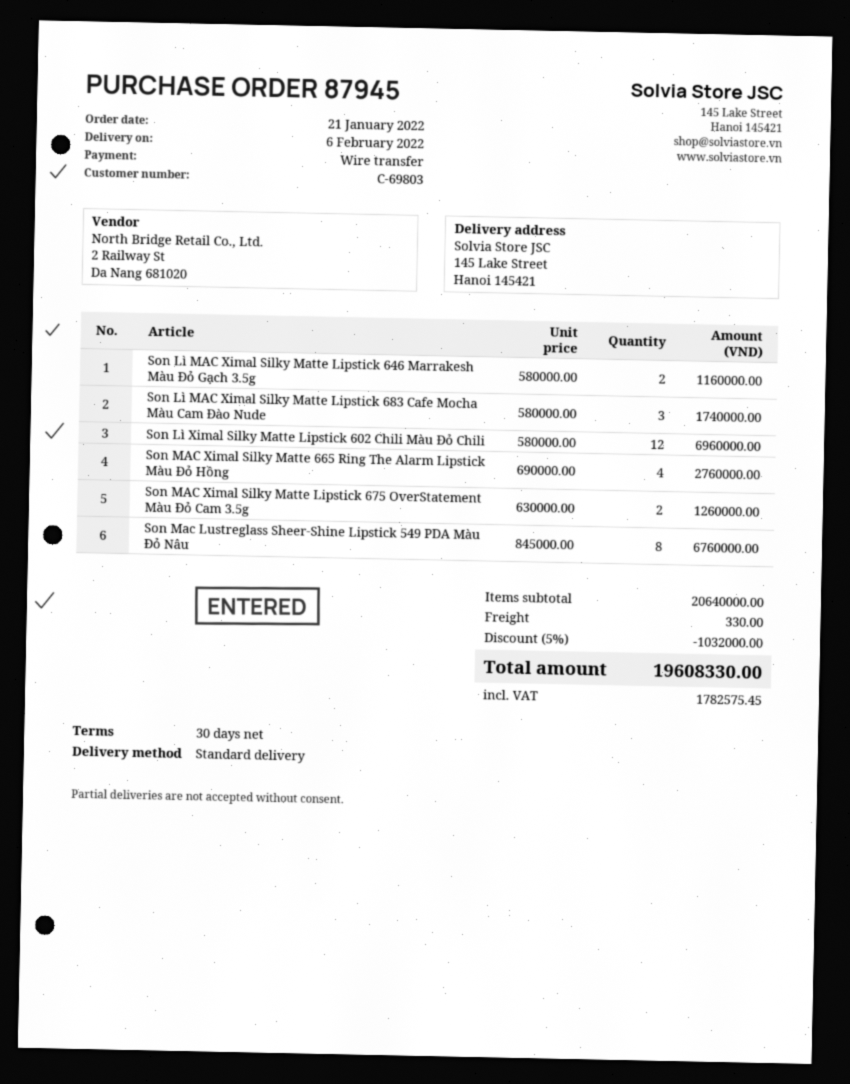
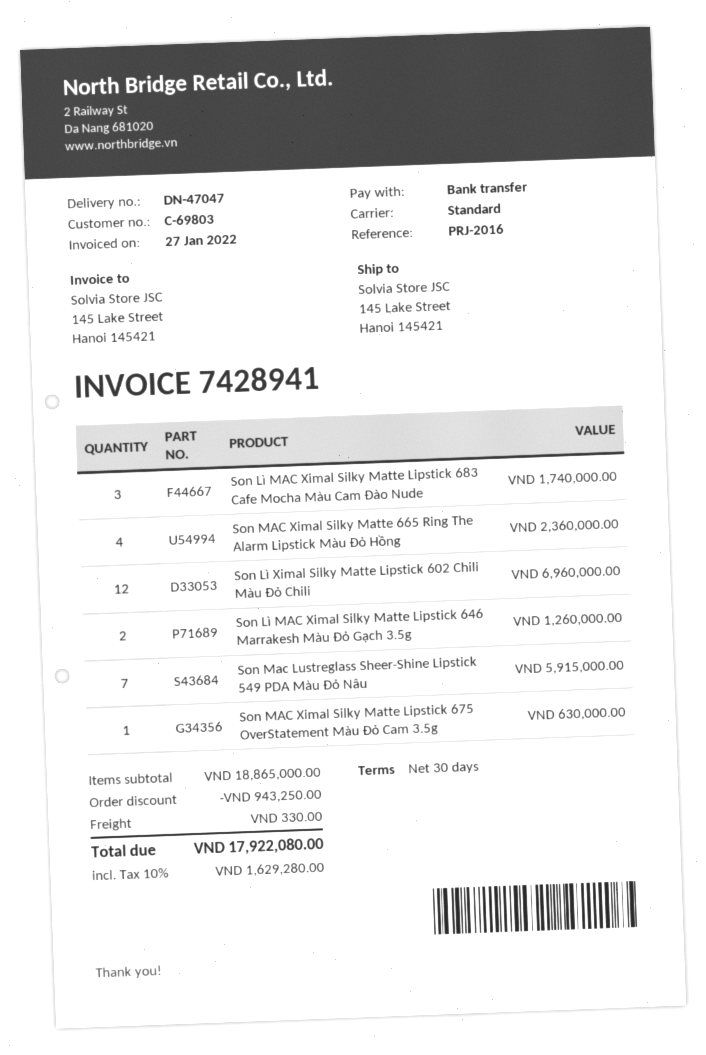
Son Lì MAC Ximal Silky Matte Lipstick 646 Marrakesh Màu Đỏ Gạch 3.5g: 2 for 1160000.00 -> 2 for 1260000.00
Son MAC Ximal Silky Matte 665 Ring The Alarm Lipstick Màu Đỏ Hồng: 4 for 2760000.00 -> 4 for 2360000.00
Son MAC Ximal Silky Matte Lipstick 675 OverStatement Màu Đỏ Cam 3.5g: 2 for 1260000.00 -> 1 for 630000.00
Son Mac Lustreglass Sheer-Shine Lipstick 549 PDA Màu Đỏ Nâu: 8 for 6760000.00 -> 7 for 5915000.00
subtotal: 20640000.00 -> 18865000.00
discount: 1032000.00 -> 943250.00
tax: 1782575.45 -> 1629280.00
total: 19608330.00 -> 17922080.00

